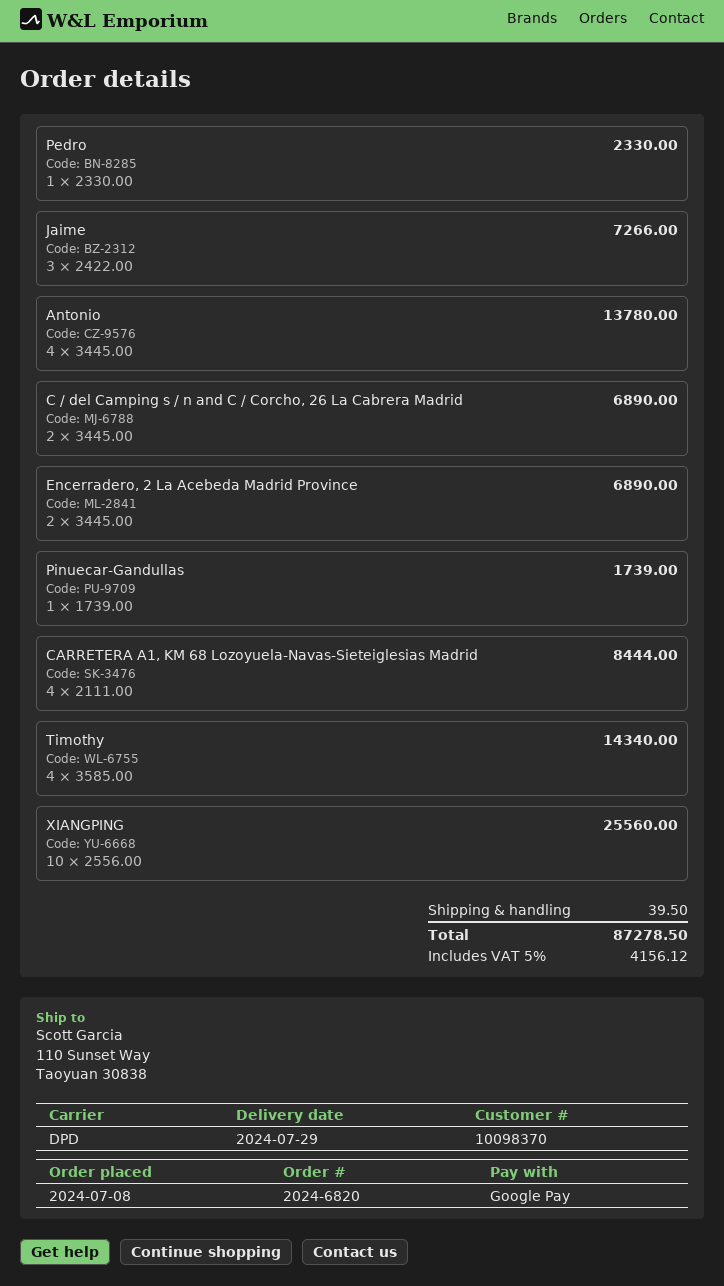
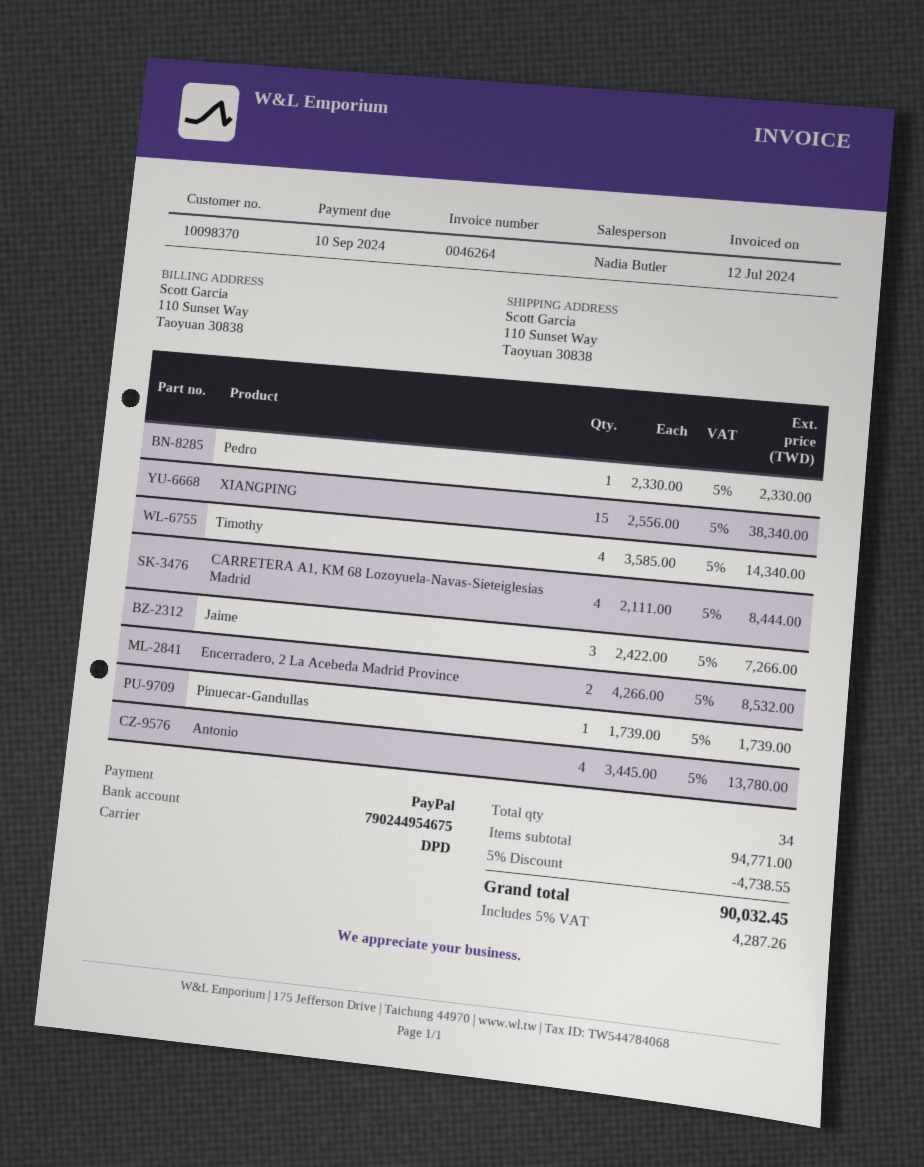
payment method: Google Pay -> PayPal
C / del Camping s / n and C / Corcho, 26 La Cabrera Madrid: 2 x 3445.00 = 6890.00 -> none
Encerradero, 2 La Acebeda Madrid Province: 2 x 3445.00 = 6890.00 -> 2 x 4266.00 = 8532.00
XIANGPING: 10 x 2556.00 = 25560.00 -> 15 x 2556.00 = 38340.00
discount: none -> 5% = 4738.55
shipping: 39.50 -> none
tax: 5% = 4156.12 -> 5% = 4287.26
total: 87278.50 -> 90032.45

